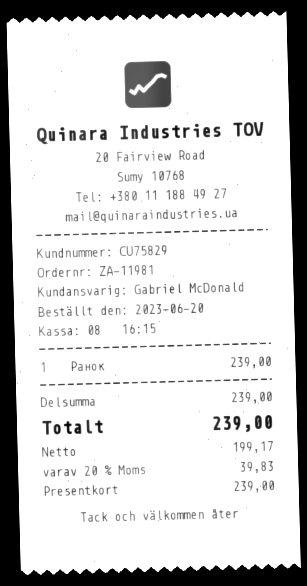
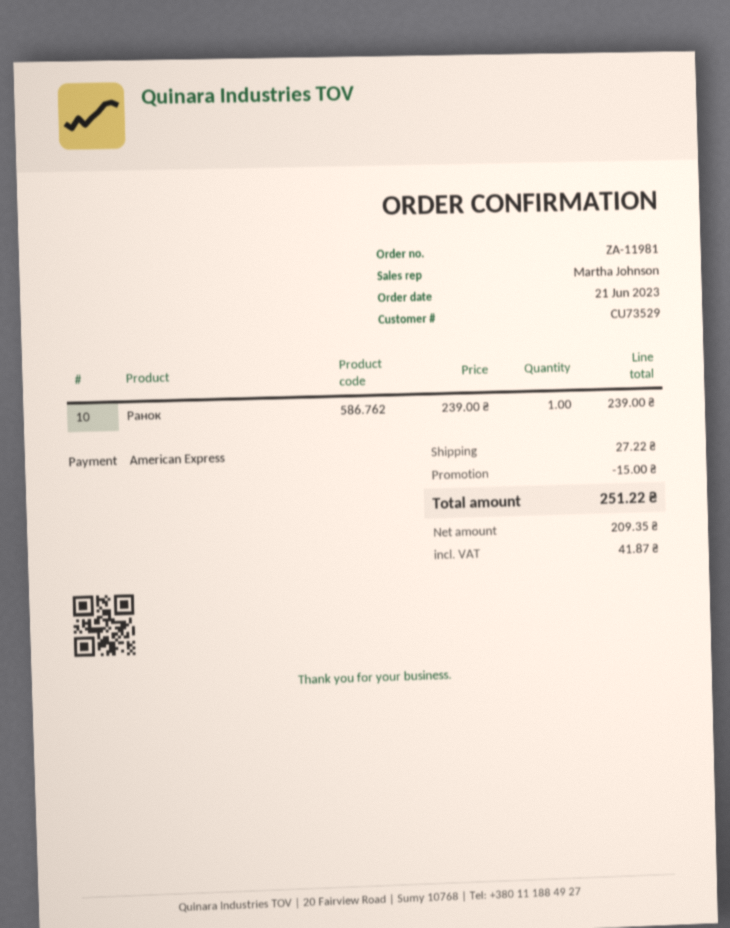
order date: 2023-06-20 -> 2023-06-21
customer number: CU75829 -> CU73529
sales rep: Gabriel McDonald -> Martha Johnson
payment method: gift card -> American Express
discount: none -> 15.00
shipping: none -> 27.22
net: 199.17 -> 209.35
tax: 39.83 -> 41.87
total: 239.00 -> 251.22

